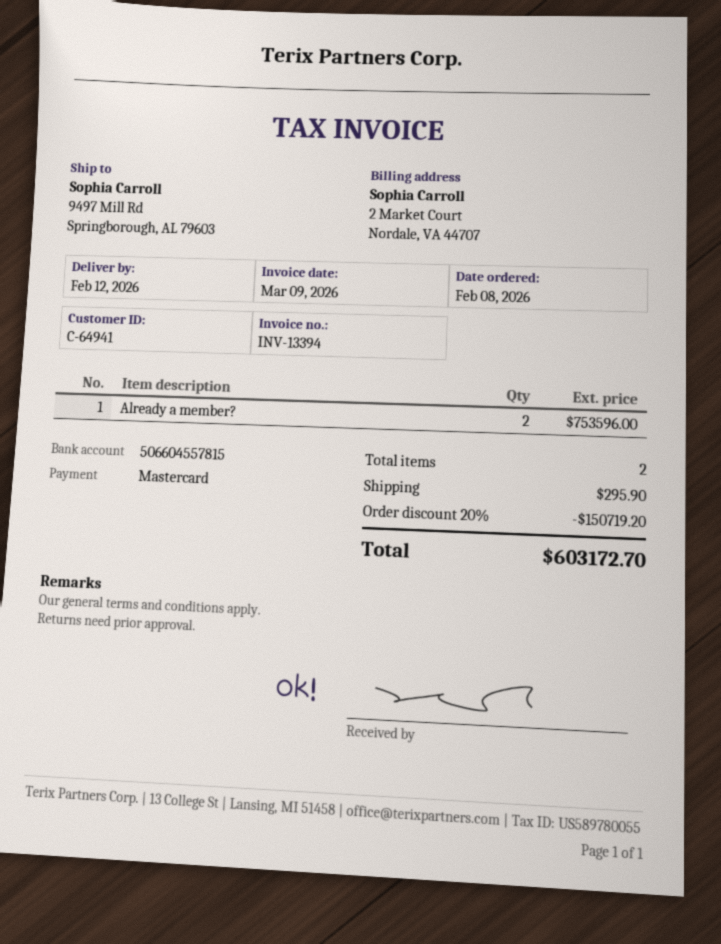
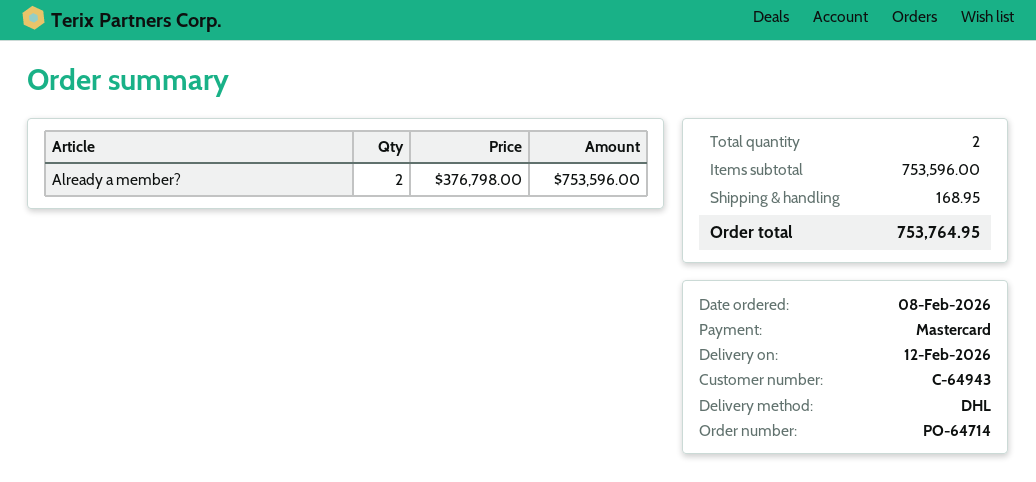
customer number: C-64941 -> C-64943
discount: 20% = 150719.20 -> none
shipping: 295.90 -> 168.95
total: 603172.70 -> 753764.95

